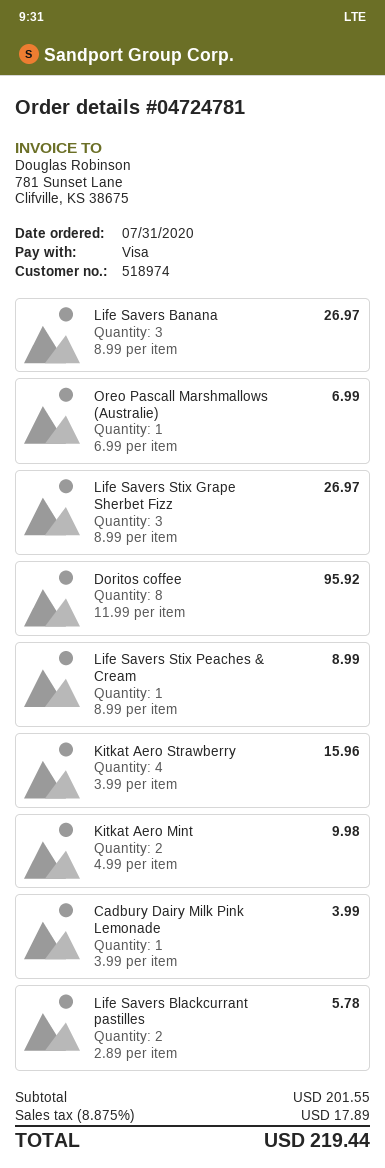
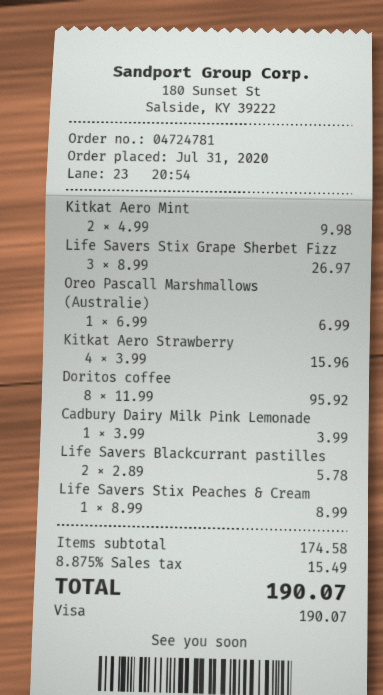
Life Savers Banana: 3 x 8.99 = 26.97 -> none
subtotal: 201.55 -> 174.58
tax: 8.875% = 17.89 -> 8.875% = 15.49
total: 219.44 -> 190.07

